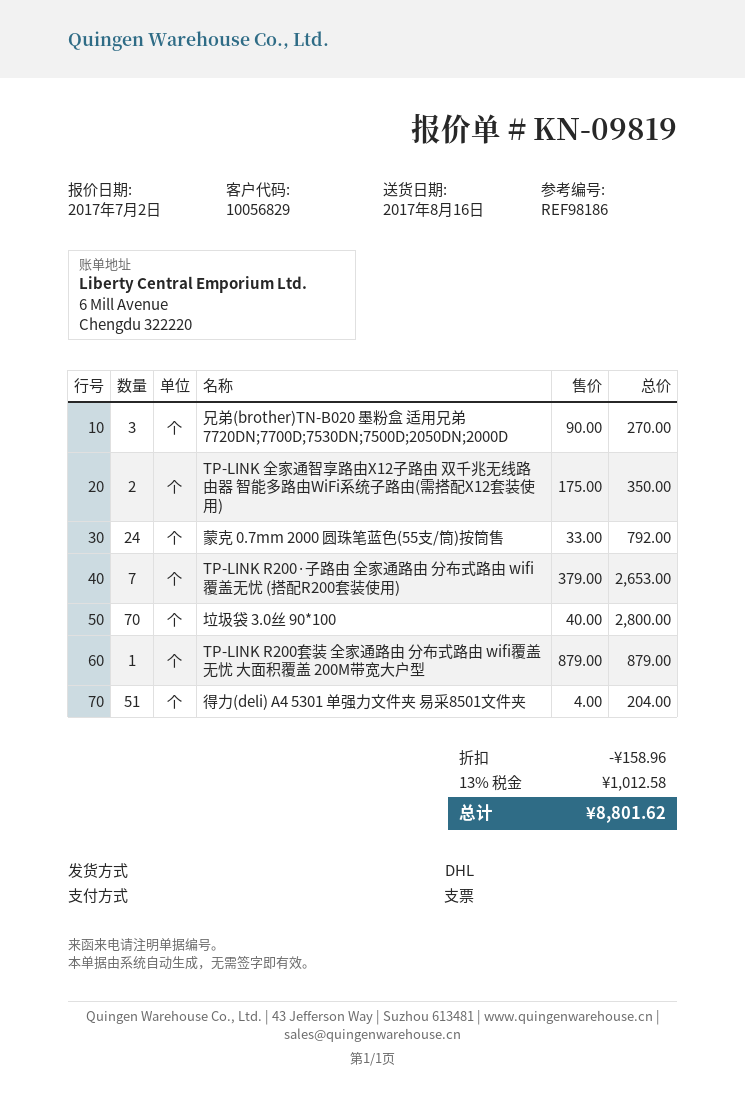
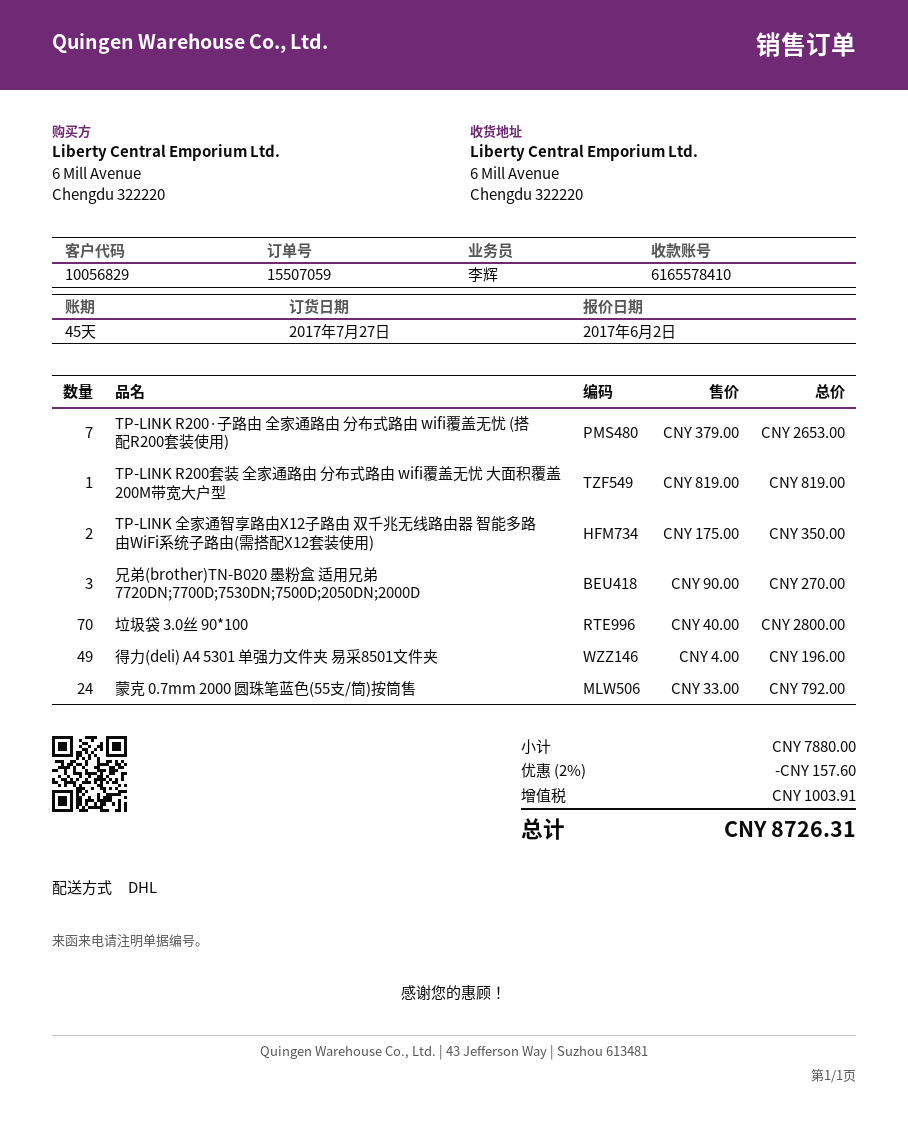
quote date: 2017-07-02 -> 2017-06-02
TP-LINK R200套装 全家通路由 分布式路由 wifi覆盖无忧 大面积覆盖 200M带宽大户型: 1 x 879.00 = 879.00 -> 1 x 819.00 = 819.00
得力(deli) A4 5301 单强力文件夹 易采8501文件夹: 51 x 4.00 = 204.00 -> 49 x 4.00 = 196.00
discount: 158.96 -> 157.60
tax: 1012.58 -> 1003.91
total: 8801.62 -> 8726.31

